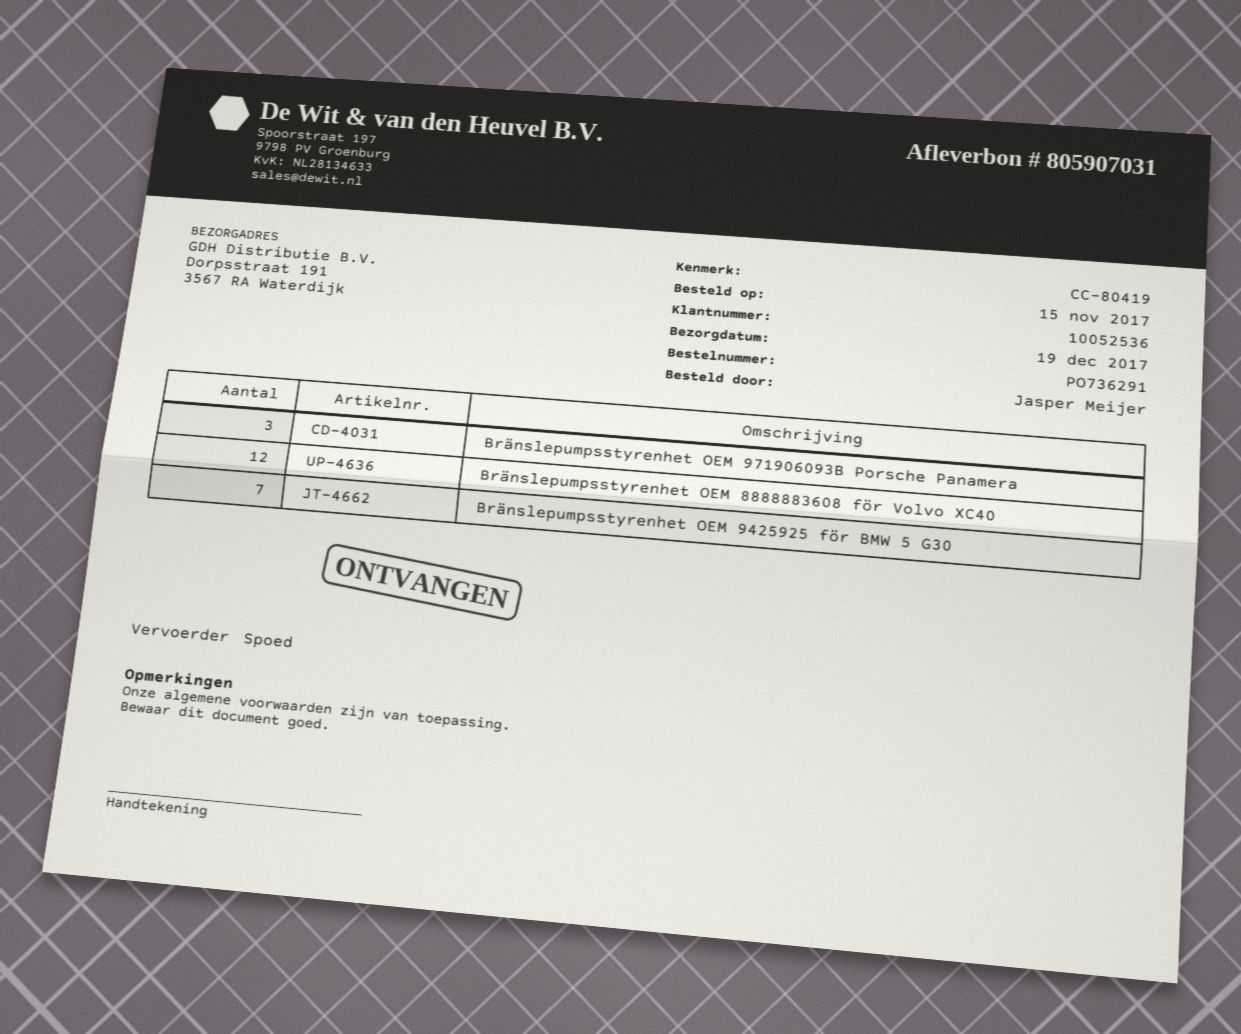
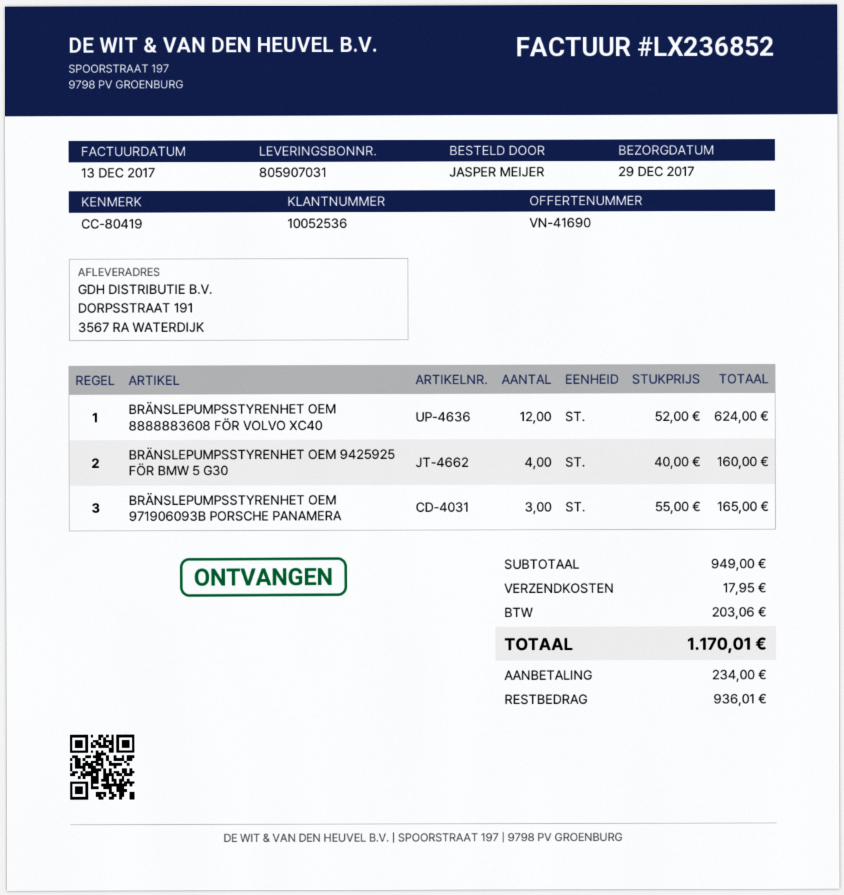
delivery date: 2017-12-19 -> 2017-12-29
Bränslepumpsstyrenhet OEM 9425925 för BMW 5 G30: 7 -> 4

